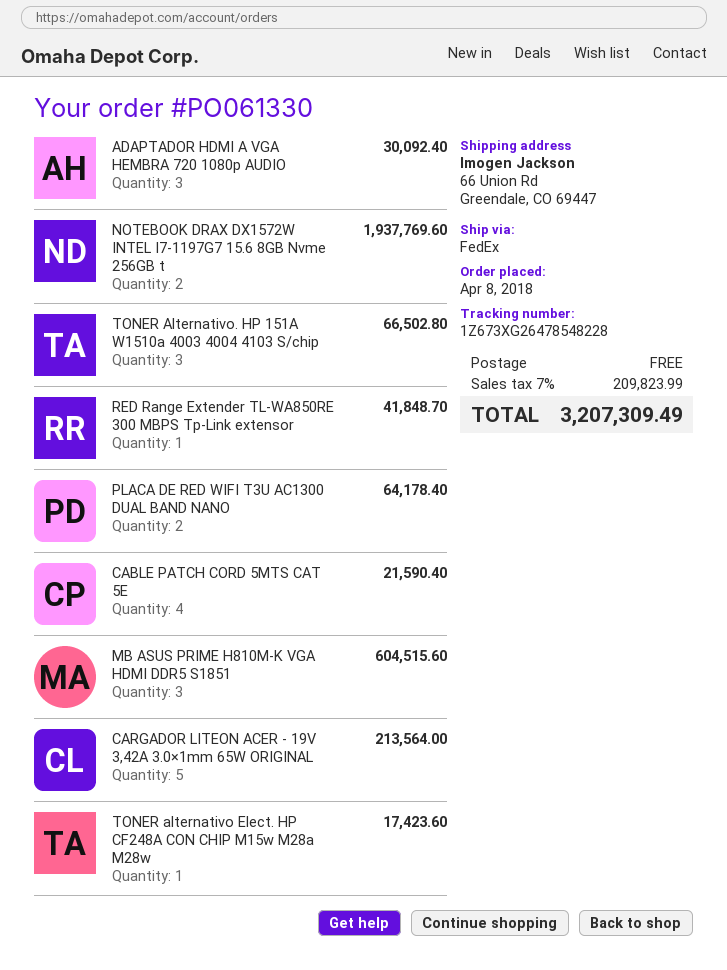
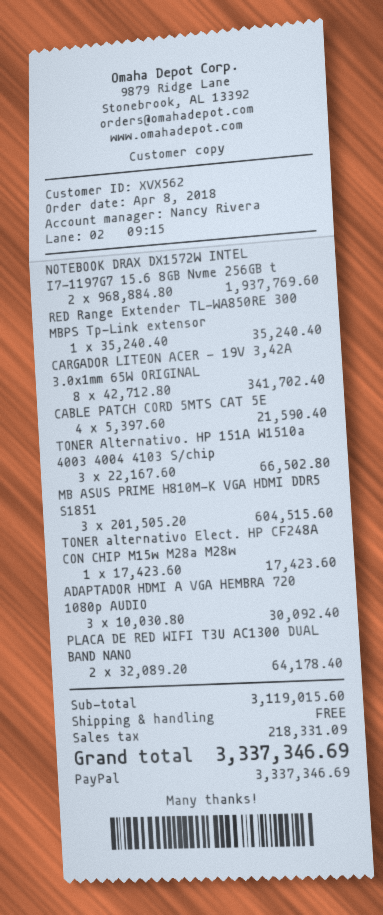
RED Range Extender TL-WA850RE 300 MBPS Tp-Link extensor: 1 for 41848.70 -> 1 for 35240.40
CARGADOR LITEON ACER - 19V 3,42A 3.0×1mm 65W ORIGINAL: 5 for 213564.00 -> 8 for 341702.40
tax: 209823.99 -> 218331.09
total: 3207309.49 -> 3337346.69

